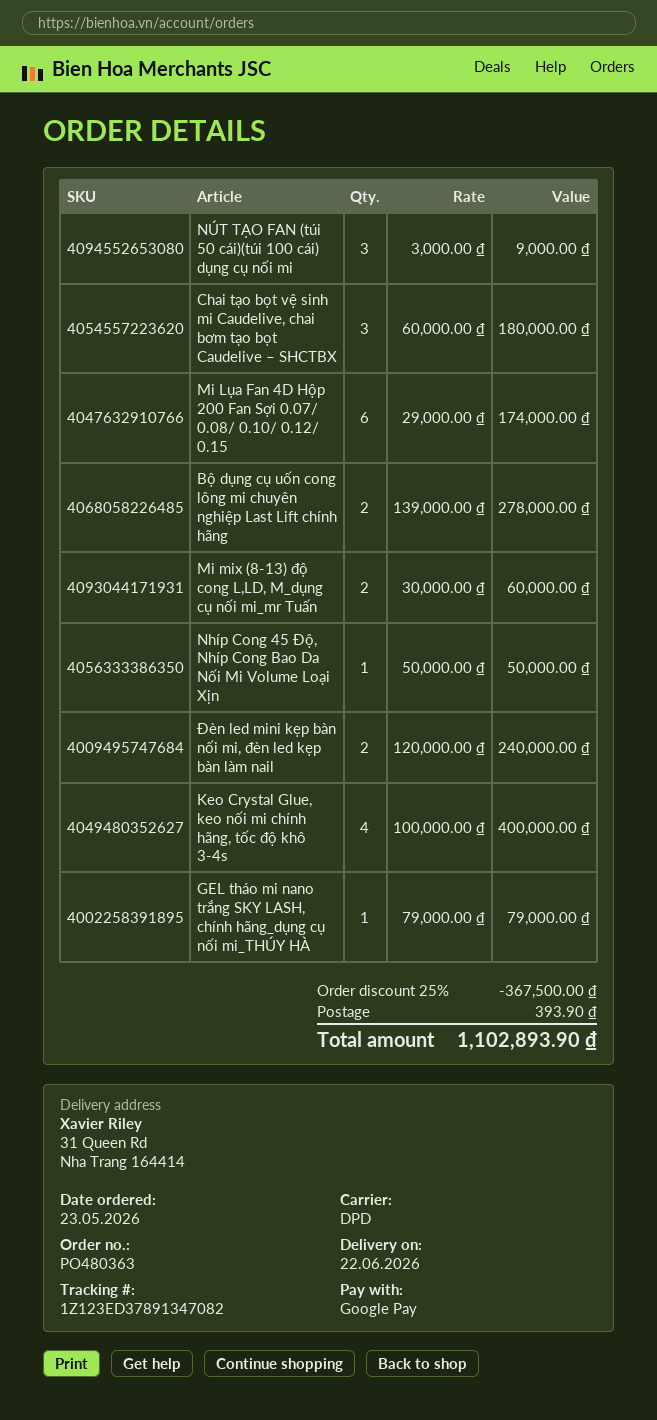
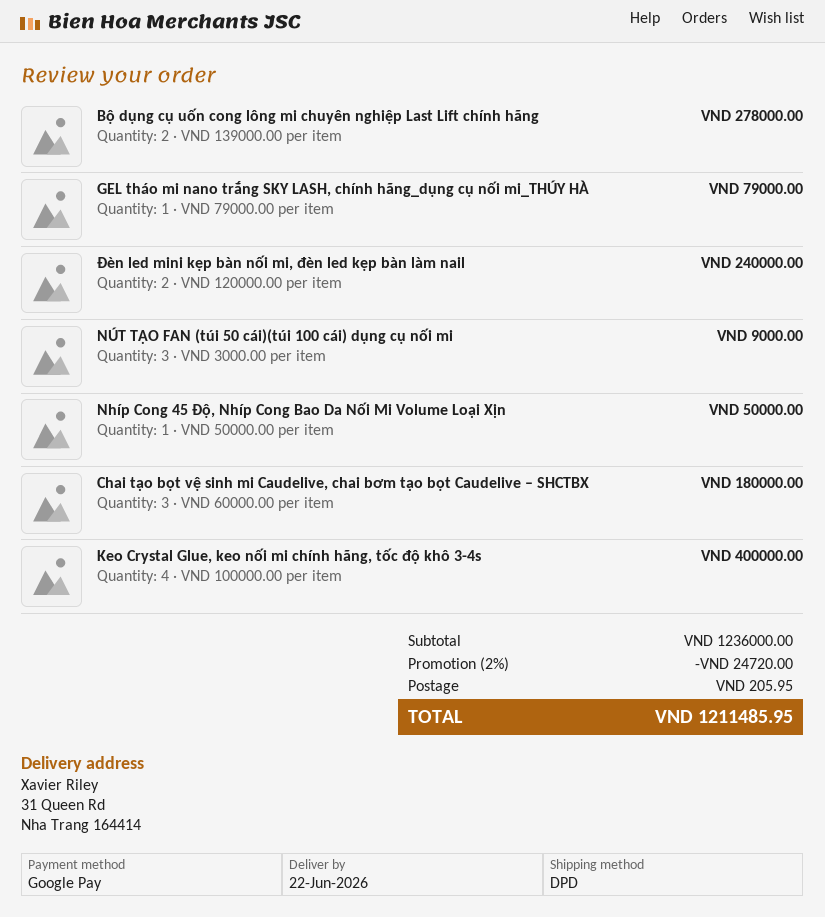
Mi Lụa Fan 4D Hộp 200 Fan Sợi 0.07/ 0.08/ 0.10/ 0.12/ 0.15: 6 x 29000.00 = 174000.00 -> none
Mi mix (8-13) độ cong L,LD, M_dụng cụ nối mi_mr Tuấn: 2 x 30000.00 = 60000.00 -> none
discount: 25% = 367500.00 -> 2% = 24720.00
shipping: 393.90 -> 205.95
total: 1102893.90 -> 1211485.95

